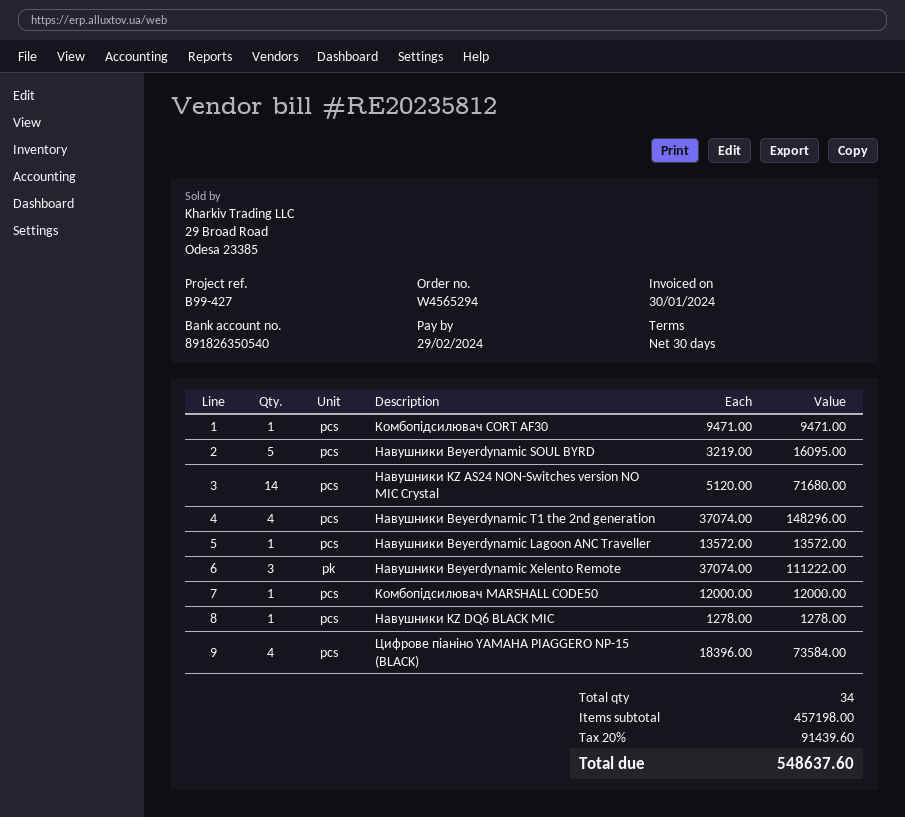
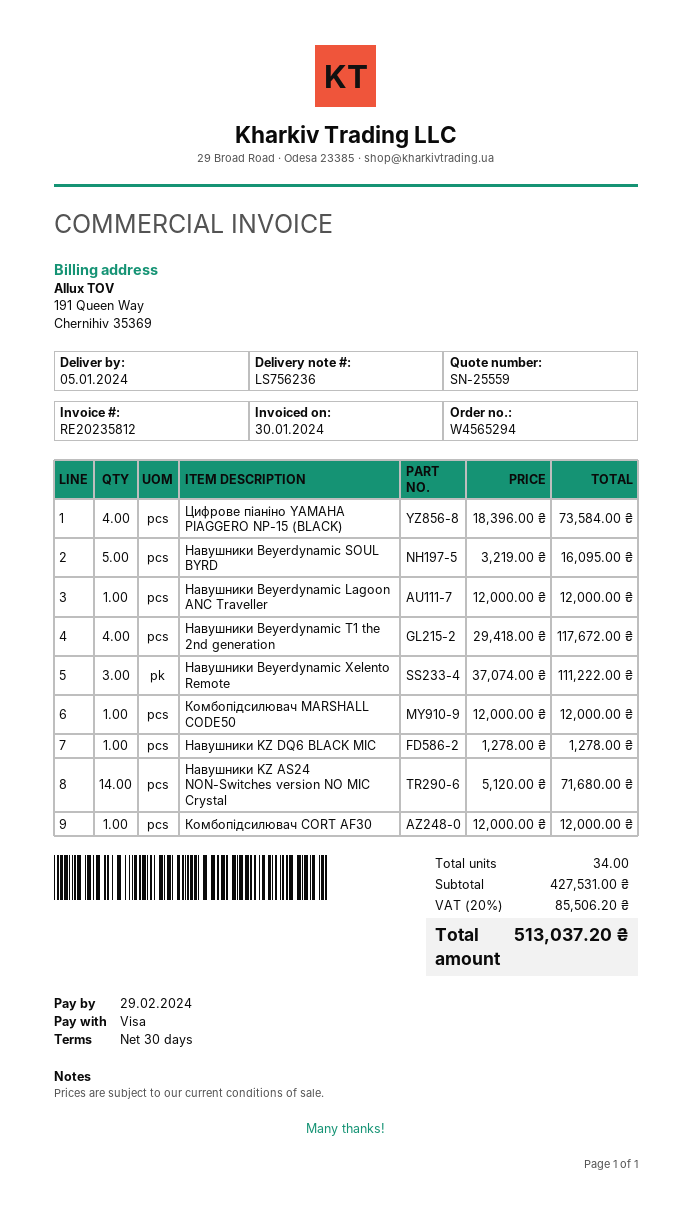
Комбопідсилювач CORT AF30: 1 x 9471.00 = 9471.00 -> 1 x 12000.00 = 12000.00
Навушники Beyerdynamic T1 the 2nd generation: 4 x 37074.00 = 148296.00 -> 4 x 29418.00 = 117672.00
Навушники Beyerdynamic Lagoon ANC Traveller: 1 x 13572.00 = 13572.00 -> 1 x 12000.00 = 12000.00
subtotal: 457198.00 -> 427531.00
tax: 20% = 91439.60 -> 20% = 85506.20
total: 548637.60 -> 513037.20

